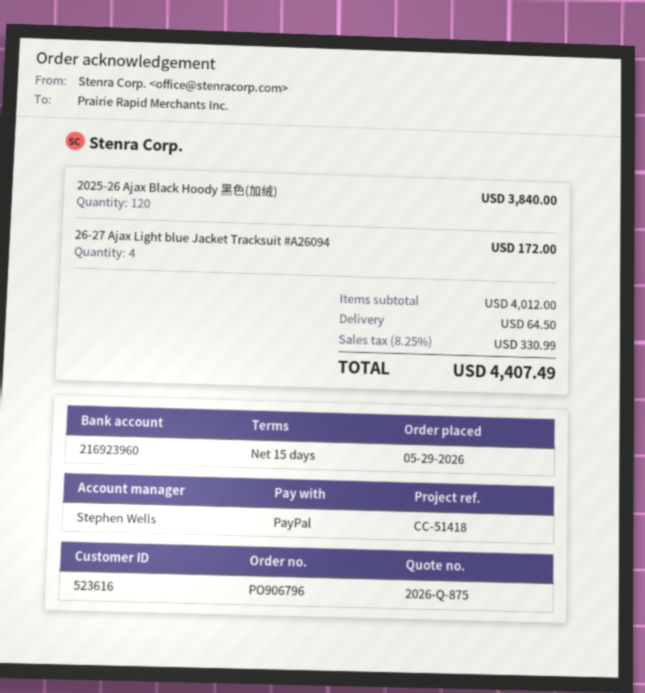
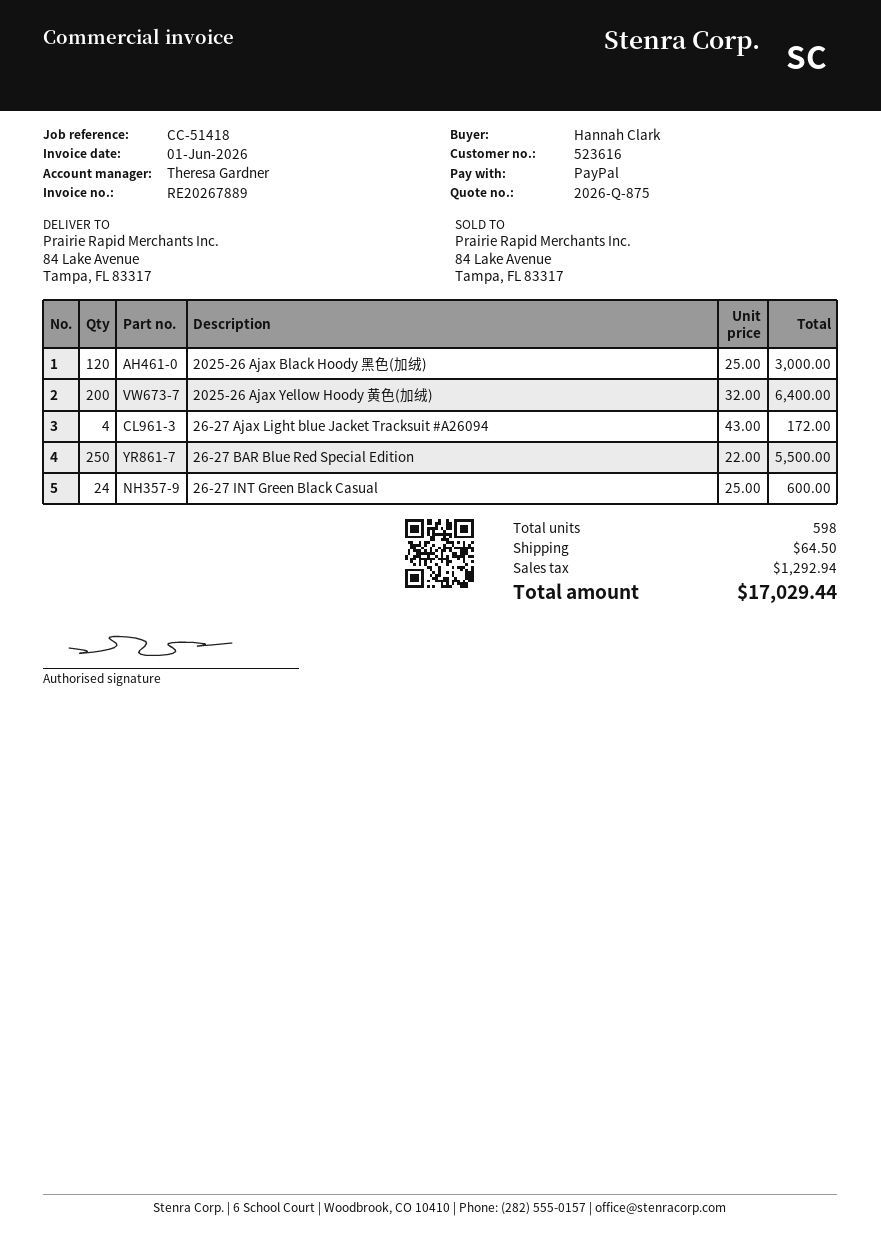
sales rep: Stephen Wells -> Theresa Gardner
2025-26 Ajax Black Hoody 黑色(加绒): 120 for 3840.00 -> 120 for 3000.00
2025-26 Ajax Yellow Hoody 黄色(加绒): none -> 200 for 6400.00
26-27 BAR Blue Red Special Edition: none -> 250 for 5500.00
26-27 INT Green Black Casual: none -> 24 for 600.00
tax: 330.99 -> 1292.94
total: 4407.49 -> 17029.44

